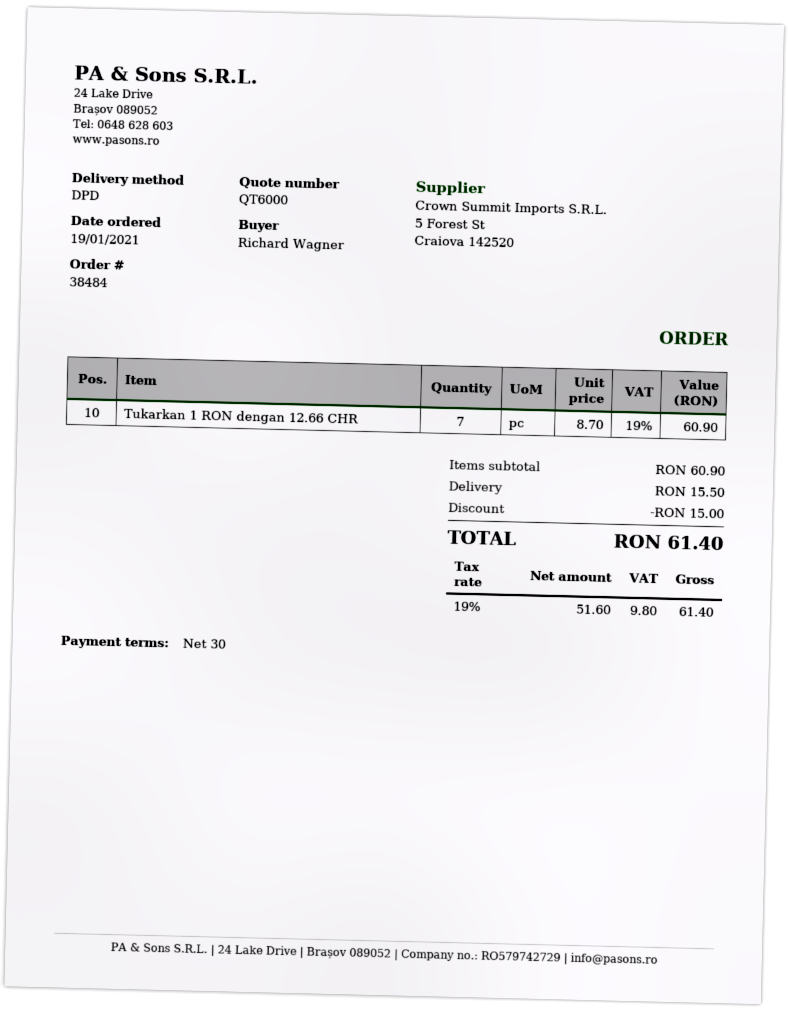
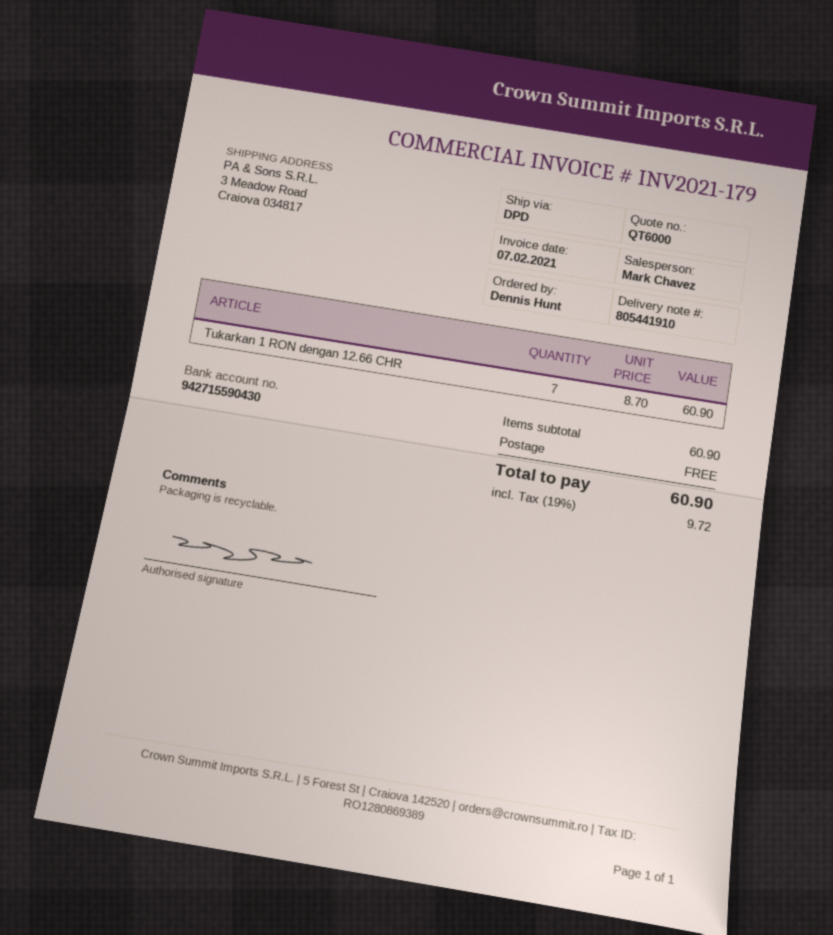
ordered by: Richard Wagner -> Dennis Hunt
discount: 15.00 -> none
shipping: 15.50 -> 0.00
tax: 19% = 9.80 -> 19% = 9.72
total: 61.40 -> 60.90

